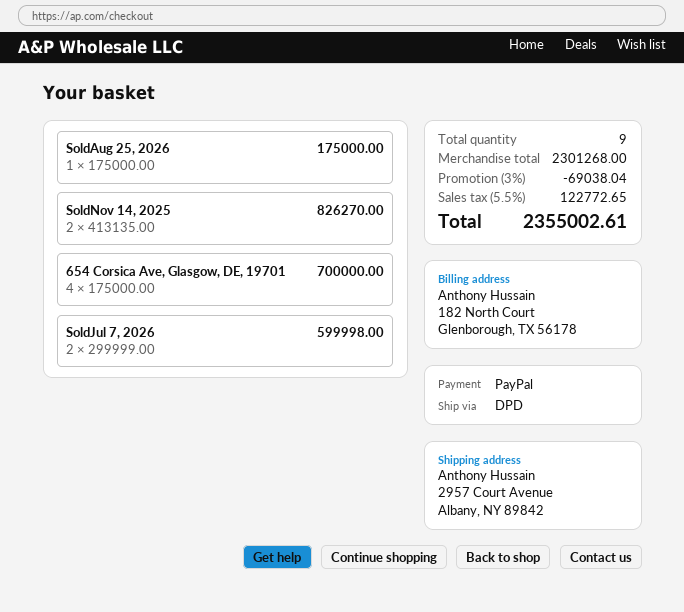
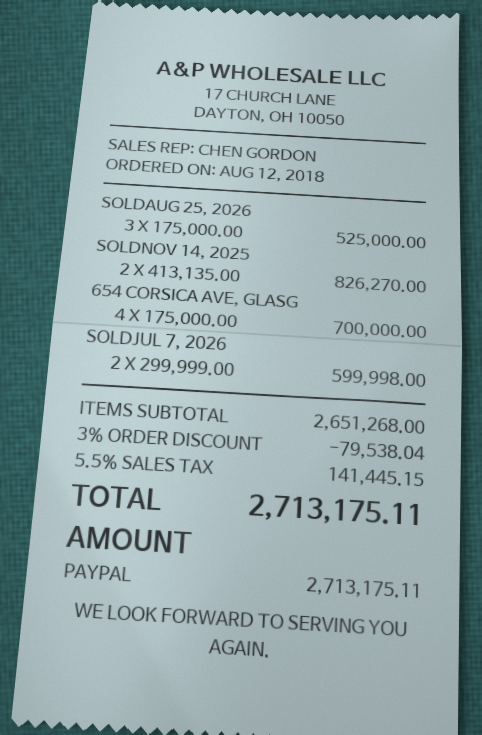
SoldAug 25, 2026: 1 x 175000.00 = 175000.00 -> 3 x 175000.00 = 525000.00
subtotal: 2301268.00 -> 2651268.00
discount: 3% = 69038.04 -> 3% = 79538.04
tax: 5.5% = 122772.65 -> 5.5% = 141445.15
total: 2355002.61 -> 2713175.11

